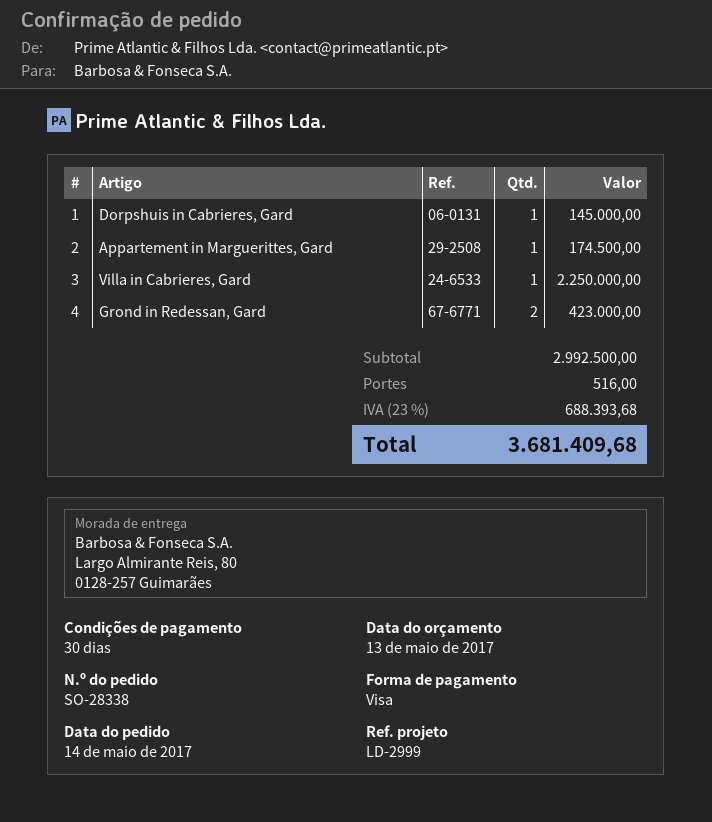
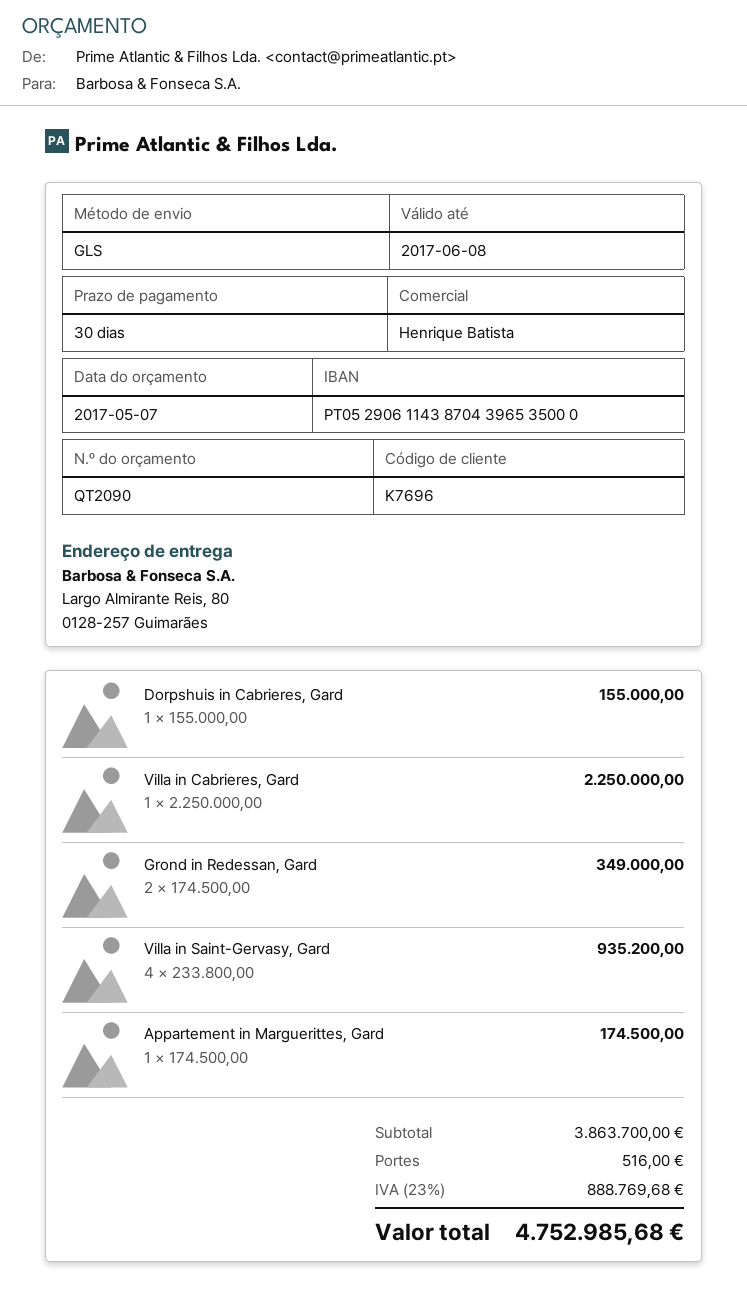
quote date: 2017-05-13 -> 2017-05-07
Dorpshuis in Cabrieres, Gard: 1 for 145000.00 -> 1 for 155000.00
Grond in Redessan, Gard: 2 for 423000.00 -> 2 for 349000.00
Villa in Saint-Gervasy, Gard: none -> 4 for 935200.00
subtotal: 2992500.00 -> 3863700.00
tax: 23% = 688393.68 -> 23% = 888769.68
total: 3681409.68 -> 4752985.68

